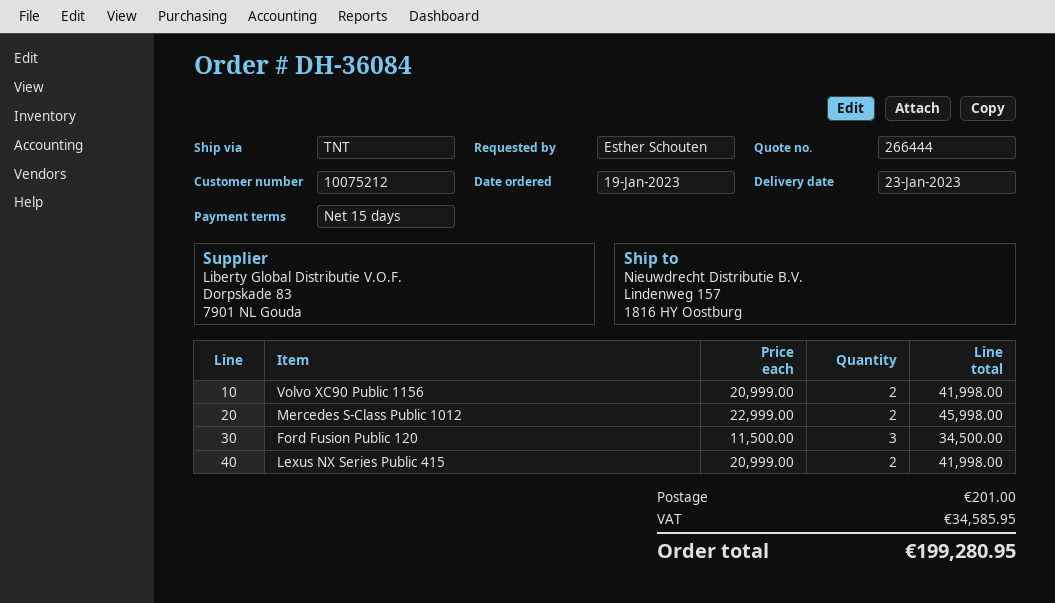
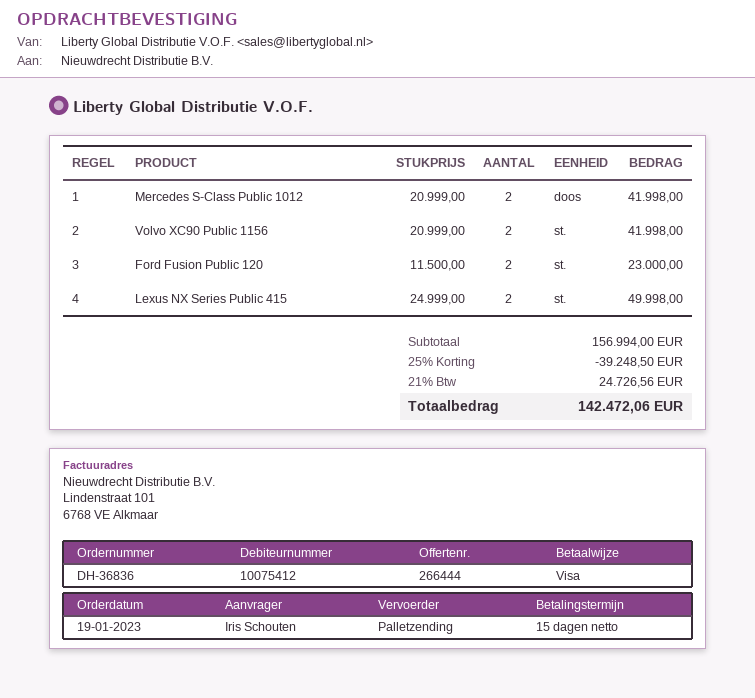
order number: DH-36084 -> DH-36836
customer number: 10075212 -> 10075412
ordered by: Esther Schouten -> Iris Schouten
shipping method: TNT -> pallet freight
Mercedes S-Class Public 1012: 2 x 22999.00 = 45998.00 -> 2 x 20999.00 = 41998.00
Ford Fusion Public 120: 3 x 11500.00 = 34500.00 -> 2 x 11500.00 = 23000.00
Lexus NX Series Public 415: 2 x 20999.00 = 41998.00 -> 2 x 24999.00 = 49998.00
discount: none -> 25% = 39248.50
shipping: 201.00 -> none
tax: 34585.95 -> 24726.56
total: 199280.95 -> 142472.06

